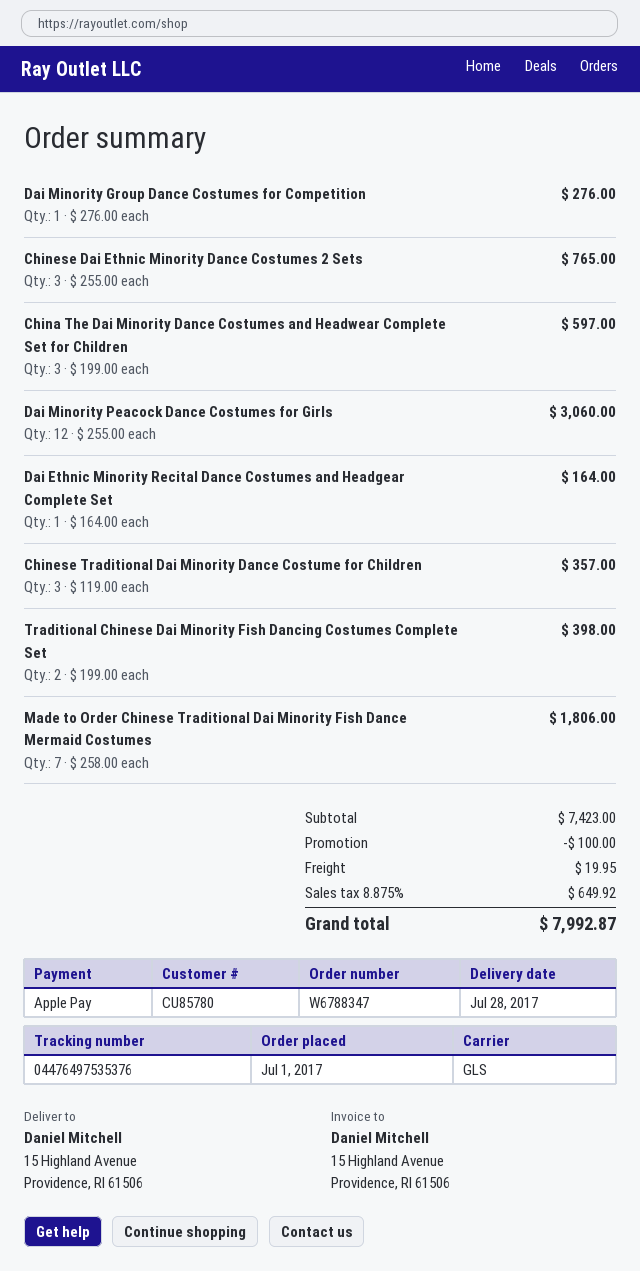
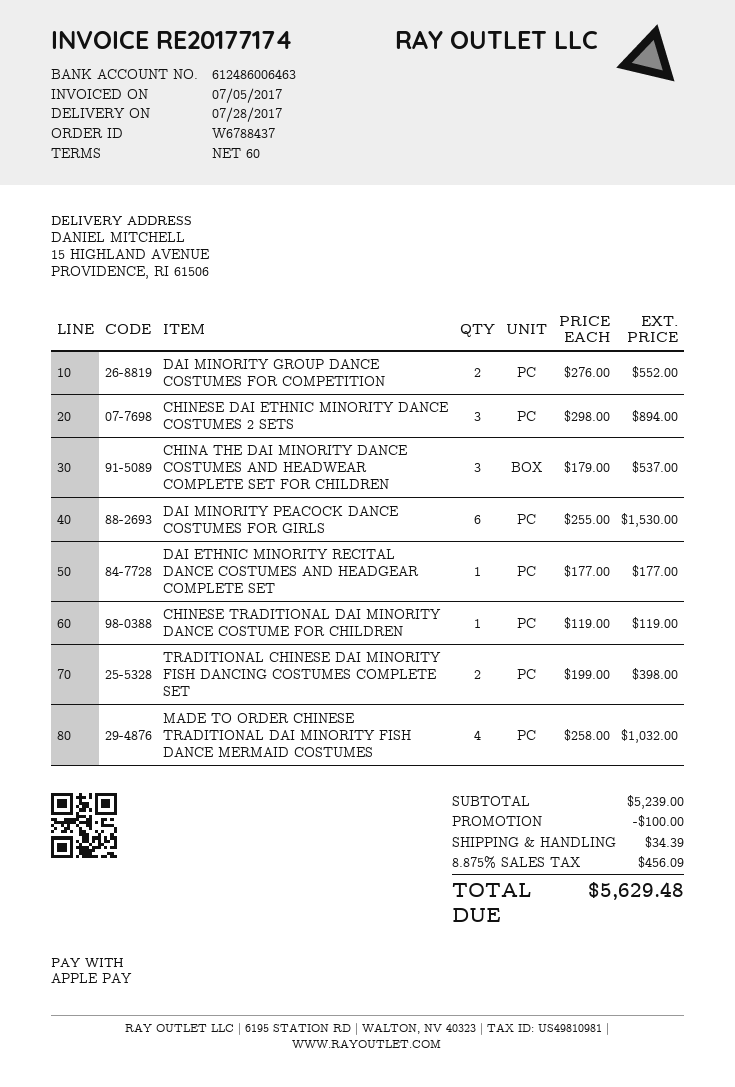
order number: W6788347 -> W6788437
Dai Minority Group Dance Costumes for Competition: 1 x 276.00 = 276.00 -> 2 x 276.00 = 552.00
Chinese Dai Ethnic Minority Dance Costumes 2 Sets: 3 x 255.00 = 765.00 -> 3 x 298.00 = 894.00
China The Dai Minority Dance Costumes and Headwear Complete Set for Children: 3 x 199.00 = 597.00 -> 3 x 179.00 = 537.00
Dai Minority Peacock Dance Costumes for Girls: 12 x 255.00 = 3060.00 -> 6 x 255.00 = 1530.00
Dai Ethnic Minority Recital Dance Costumes and Headgear Complete Set: 1 x 164.00 = 164.00 -> 1 x 177.00 = 177.00
Chinese Traditional Dai Minority Dance Costume for Children: 3 x 119.00 = 357.00 -> 1 x 119.00 = 119.00
Made to Order Chinese Traditional Dai Minority Fish Dance Mermaid Costumes: 7 x 258.00 = 1806.00 -> 4 x 258.00 = 1032.00
subtotal: 7423.00 -> 5239.00
shipping: 19.95 -> 34.39
tax: 8.875% = 649.92 -> 8.875% = 456.09
total: 7992.87 -> 5629.48

